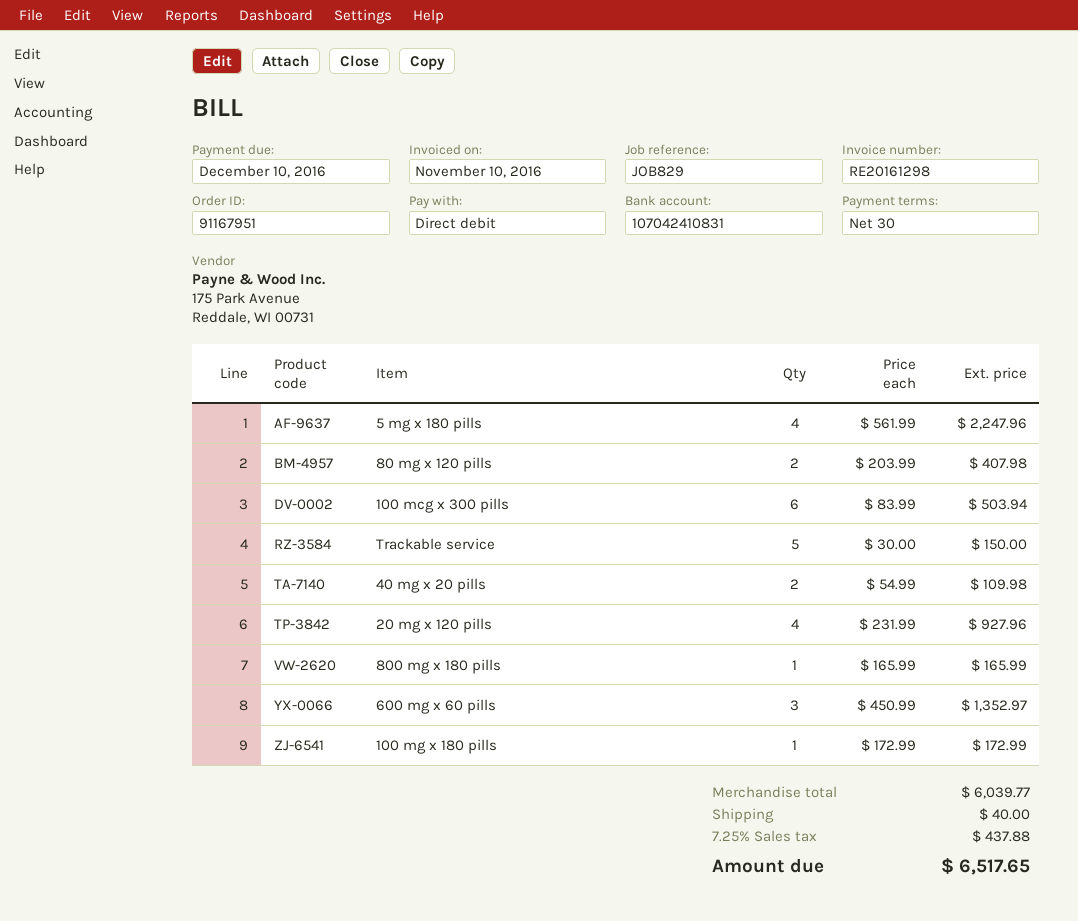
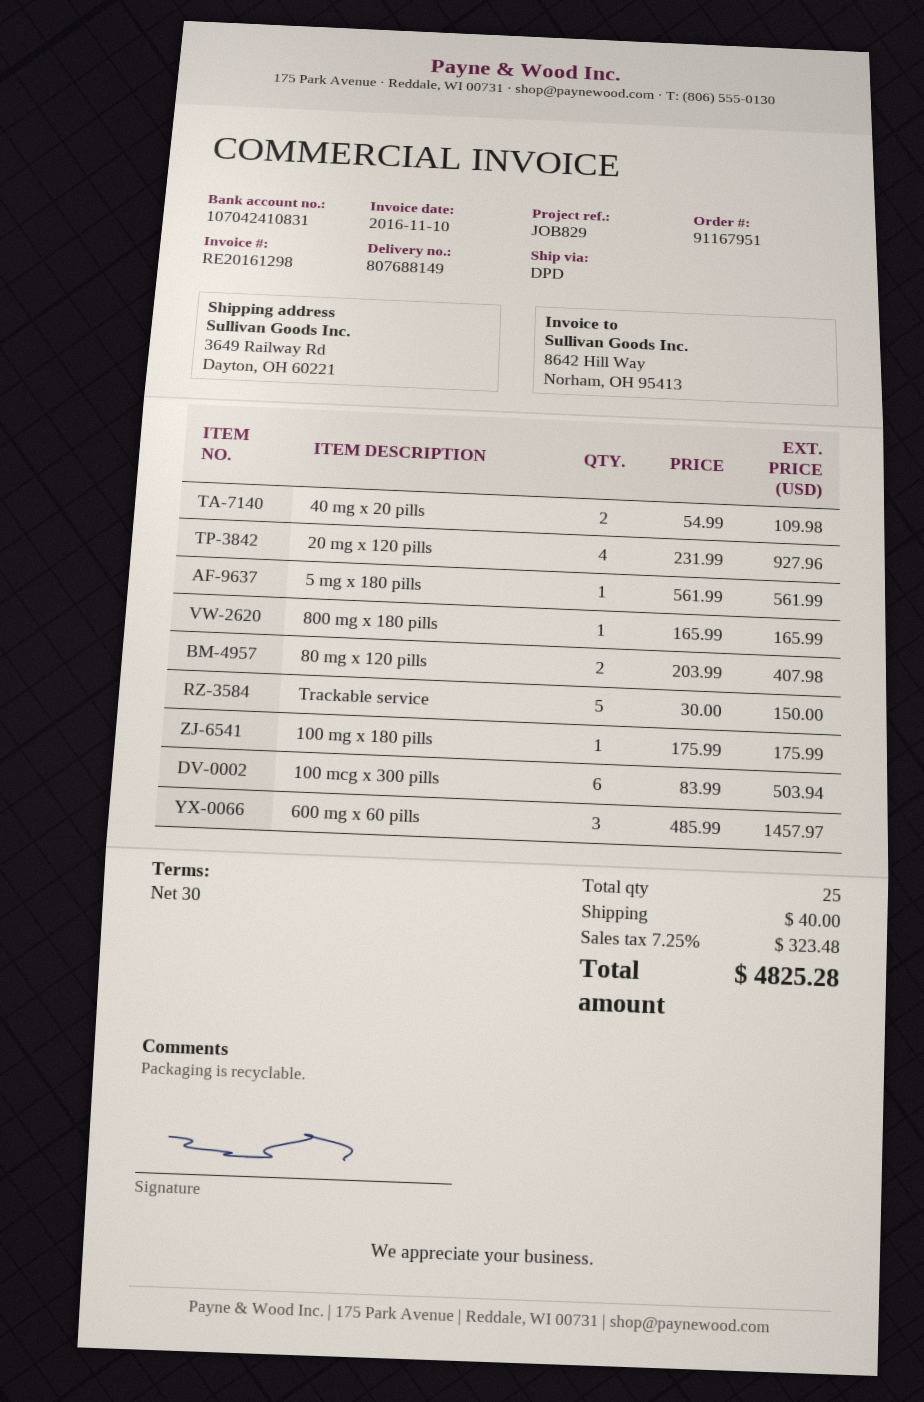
5 mg x 180 pills: 4 x 561.99 = 2247.96 -> 1 x 561.99 = 561.99
600 mg x 60 pills: 3 x 450.99 = 1352.97 -> 3 x 485.99 = 1457.97
100 mg x 180 pills: 1 x 172.99 = 172.99 -> 1 x 175.99 = 175.99
tax: 7.25% = 437.88 -> 7.25% = 323.48
total: 6517.65 -> 4825.28

